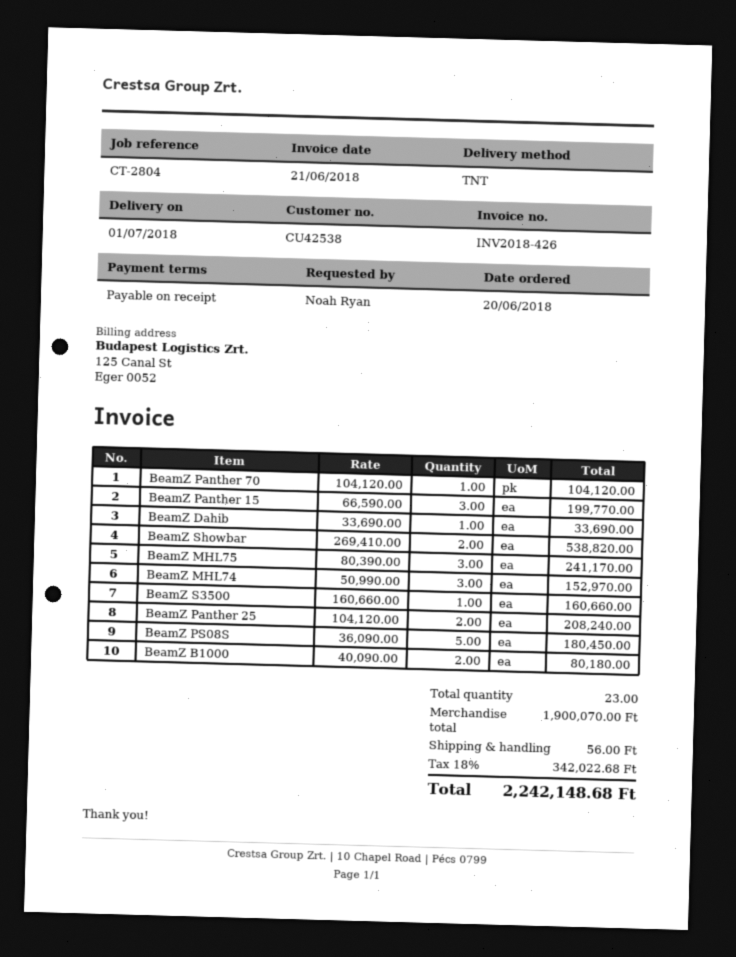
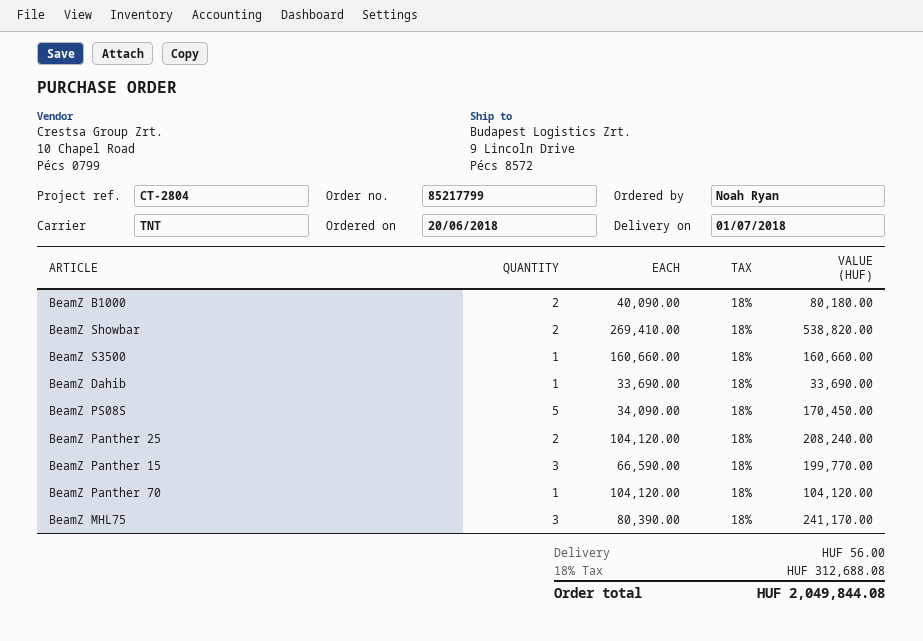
BeamZ MHL74: 3 x 50990.00 = 152970.00 -> none
BeamZ PS08S: 5 x 36090.00 = 180450.00 -> 5 x 34090.00 = 170450.00
tax: 18% = 342022.68 -> 18% = 312688.08
total: 2242148.68 -> 2049844.08

